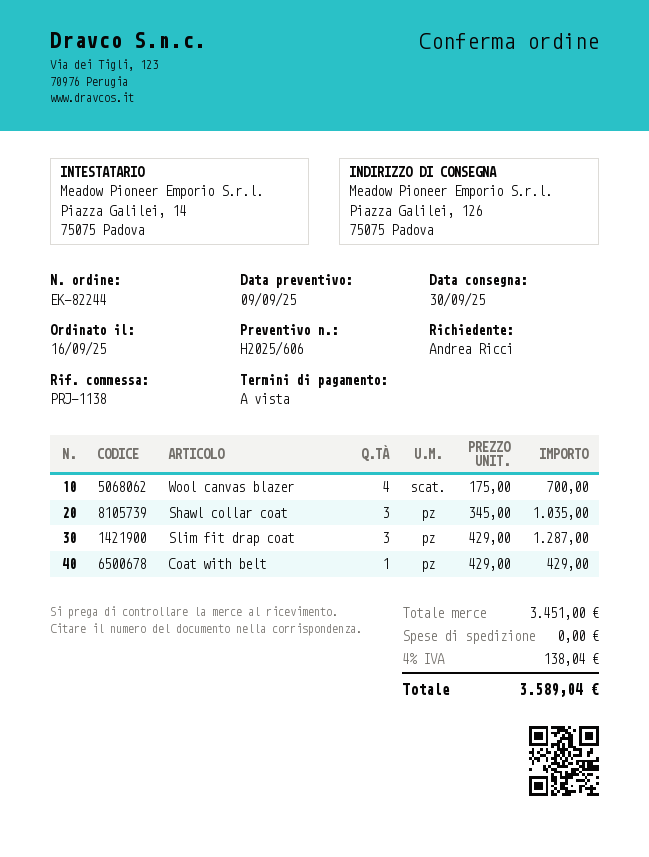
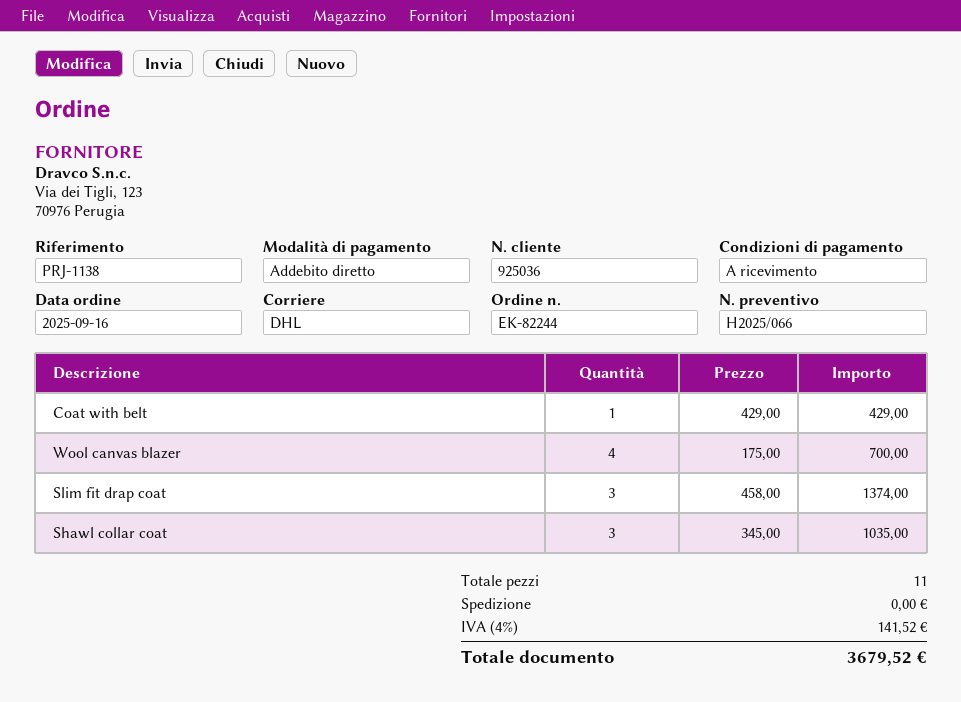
quote number: H2025/606 -> H2025/066
Slim fit drap coat: 3 x 429.00 = 1287.00 -> 3 x 458.00 = 1374.00
tax: 4% = 138.04 -> 4% = 141.52
total: 3589.04 -> 3679.52

